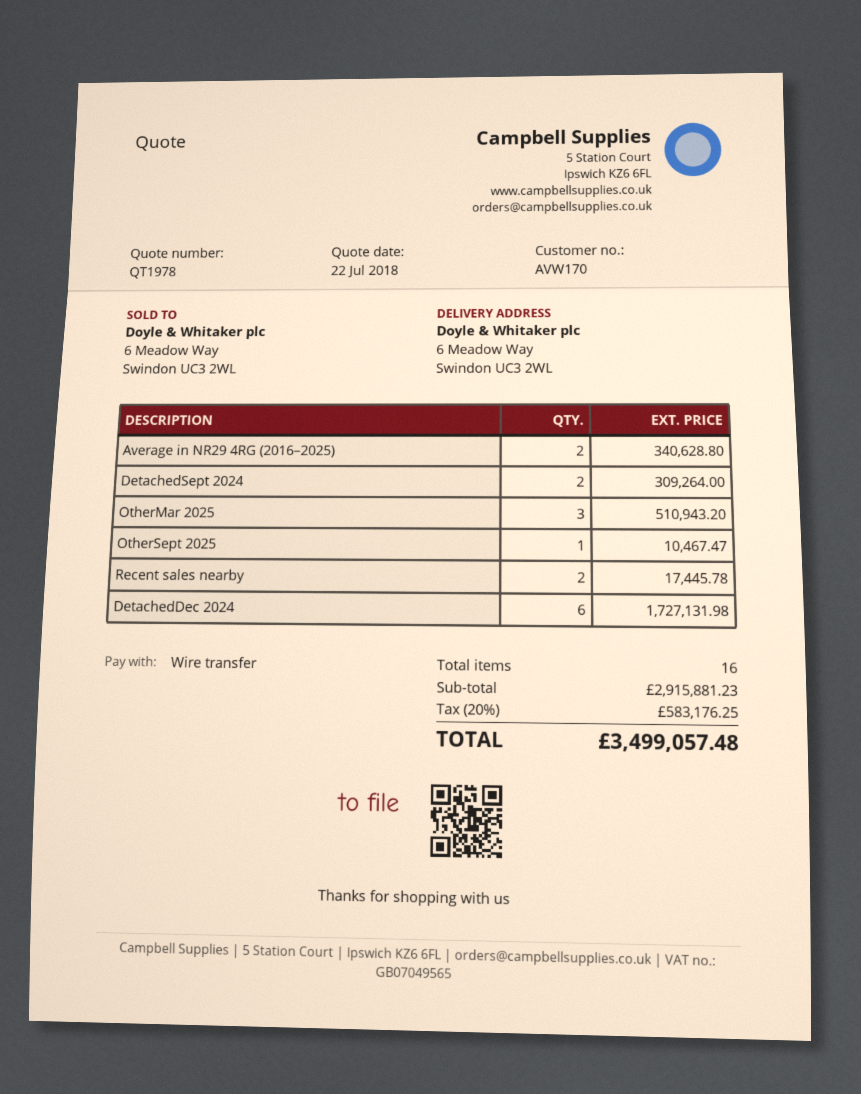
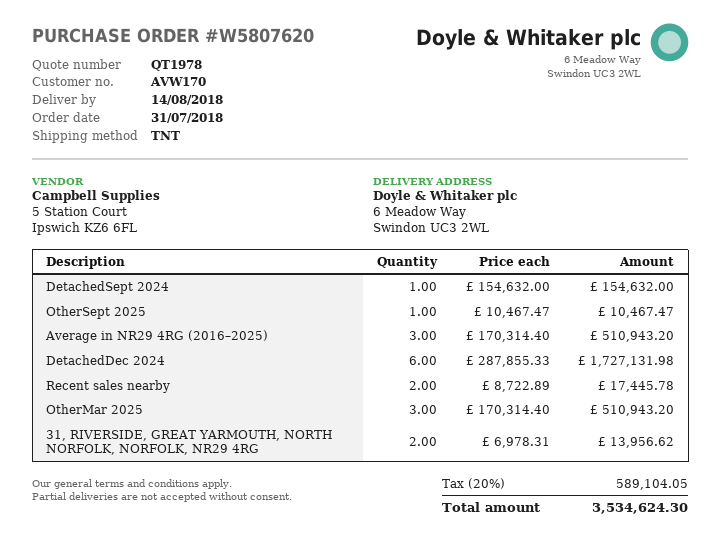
Average in NR29 4RG (2016–2025): 2 for 340628.80 -> 3 for 510943.20
DetachedSept 2024: 2 for 309264.00 -> 1 for 154632.00
31, RIVERSIDE, GREAT YARMOUTH, NORTH NORFOLK, NORFOLK, NR29 4RG: none -> 2 for 13956.62
tax: 20% = 583176.25 -> 20% = 589104.05
total: 3499057.48 -> 3534624.30

